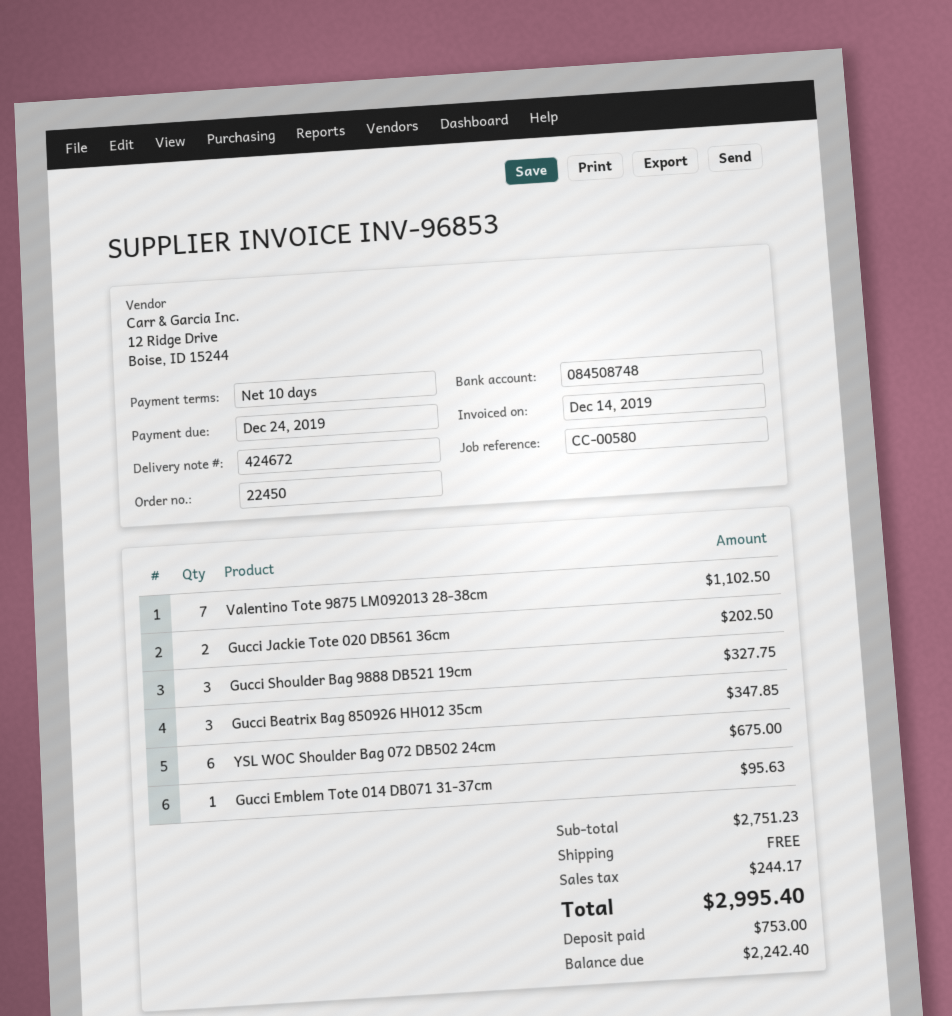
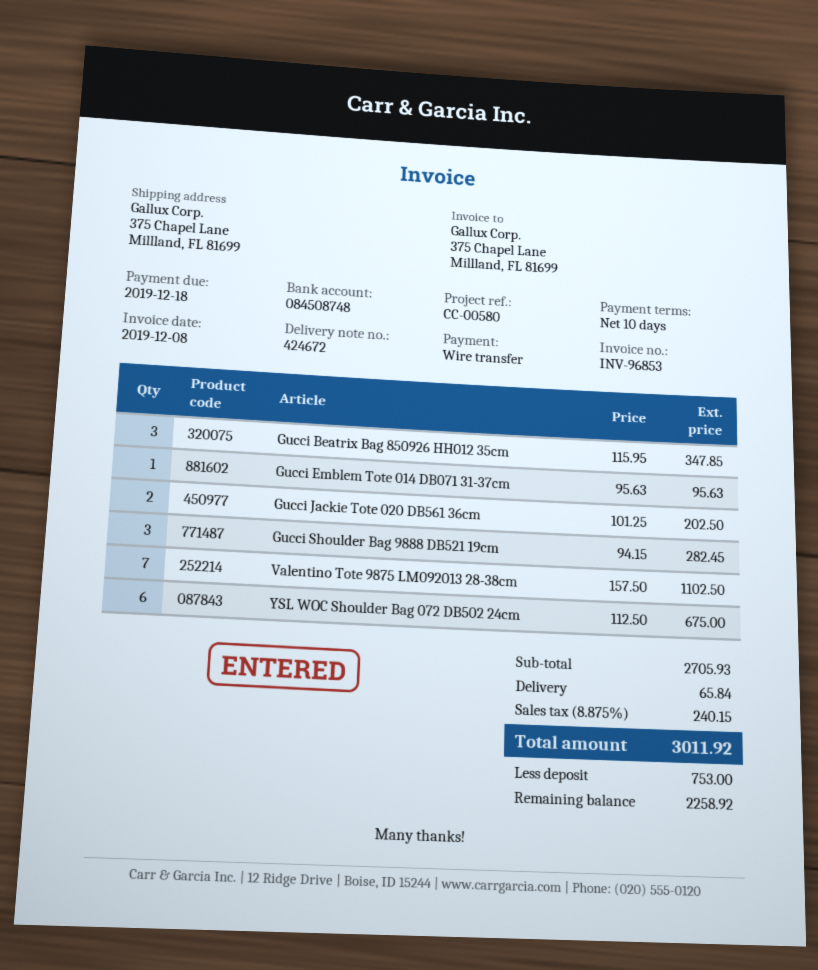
invoice date: 2019-12-14 -> 2019-12-08
due date: 2019-12-24 -> 2019-12-18
Gucci Shoulder Bag 9888 DB521 19cm: 3 for 327.75 -> 3 for 282.45
subtotal: 2751.23 -> 2705.93
shipping: 0.00 -> 65.84
tax: 244.17 -> 240.15
total: 2995.40 -> 3011.92
balance: 2242.40 -> 2258.92

